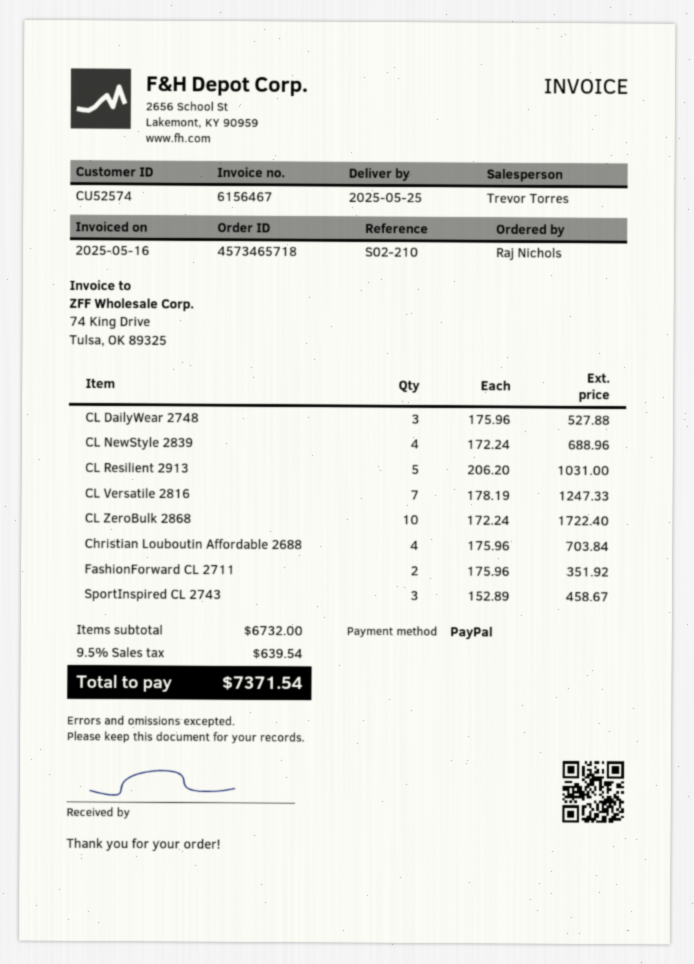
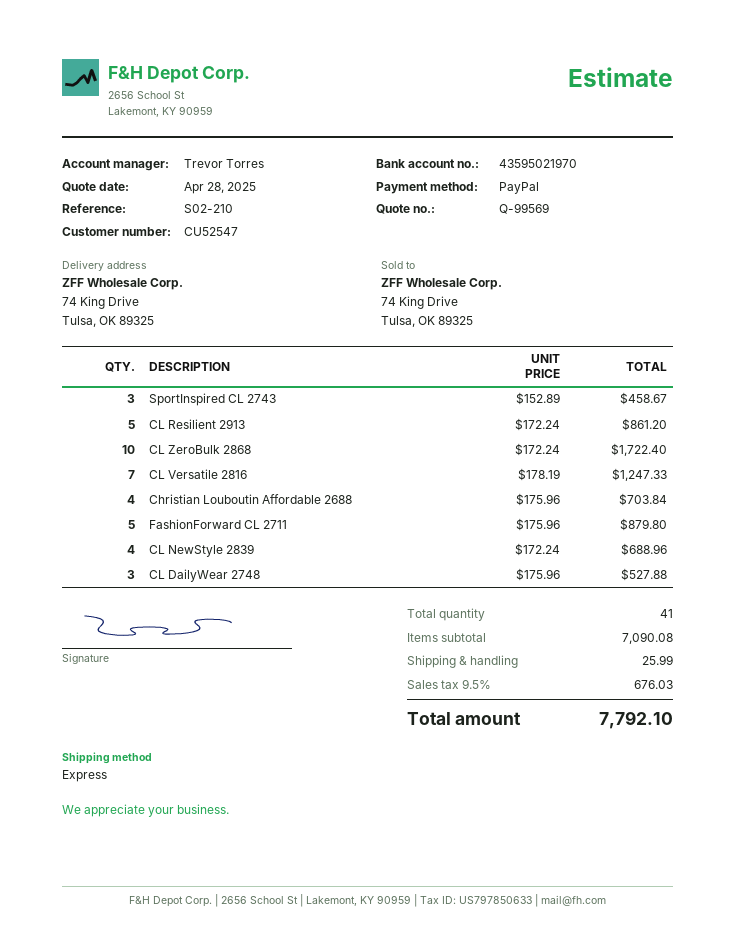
customer number: CU52574 -> CU52547
CL Resilient 2913: 5 x 206.20 = 1031.00 -> 5 x 172.24 = 861.20
FashionForward CL 2711: 2 x 175.96 = 351.92 -> 5 x 175.96 = 879.80
subtotal: 6732.00 -> 7090.08
shipping: none -> 25.99
tax: 9.5% = 639.54 -> 9.5% = 676.03
total: 7371.54 -> 7792.10

